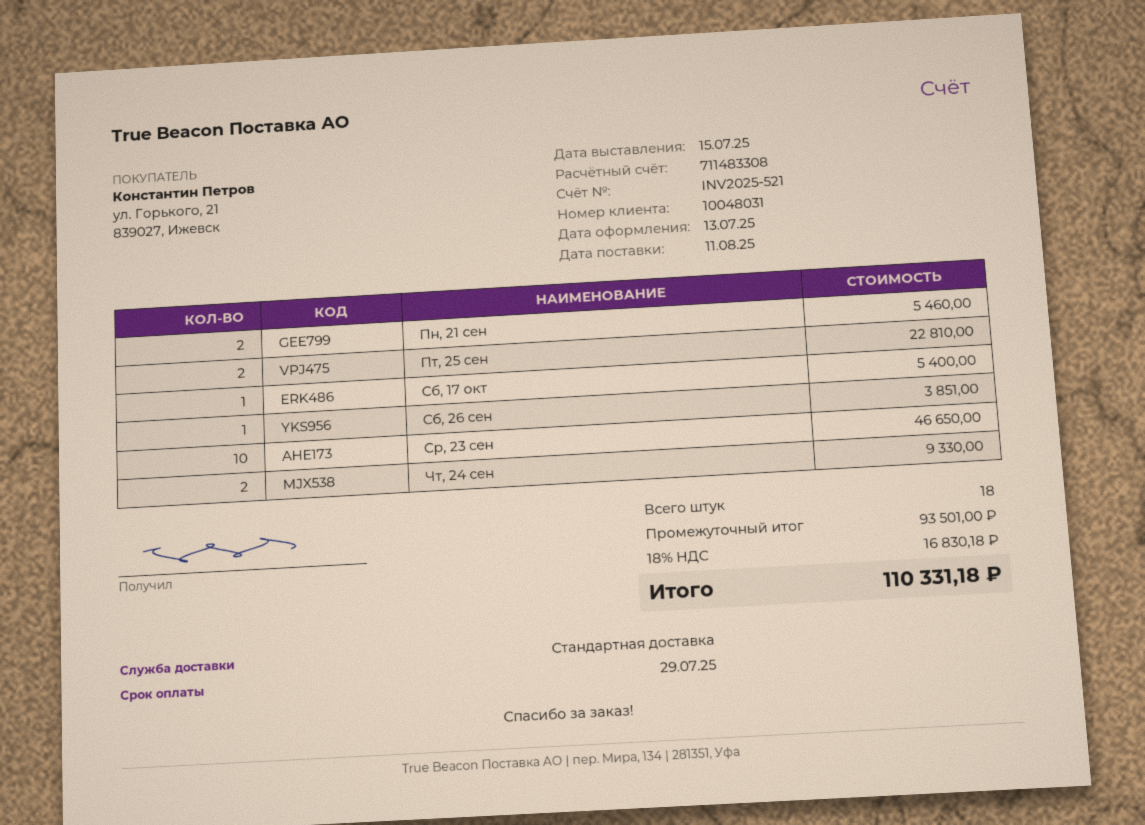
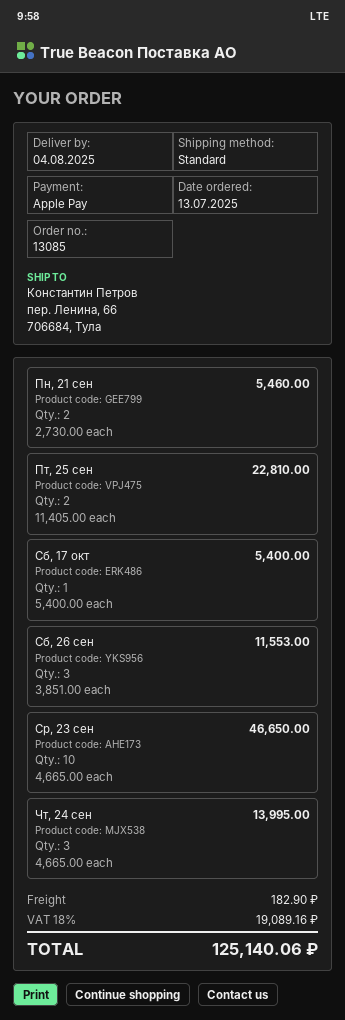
delivery date: 2025-08-11 -> 2025-08-04
Сб, 26 сен: 1 for 3851.00 -> 3 for 11553.00
Чт, 24 сен: 2 for 9330.00 -> 3 for 13995.00
shipping: none -> 182.90
tax: 18% = 16830.18 -> 18% = 19089.16
total: 110331.18 -> 125140.06

